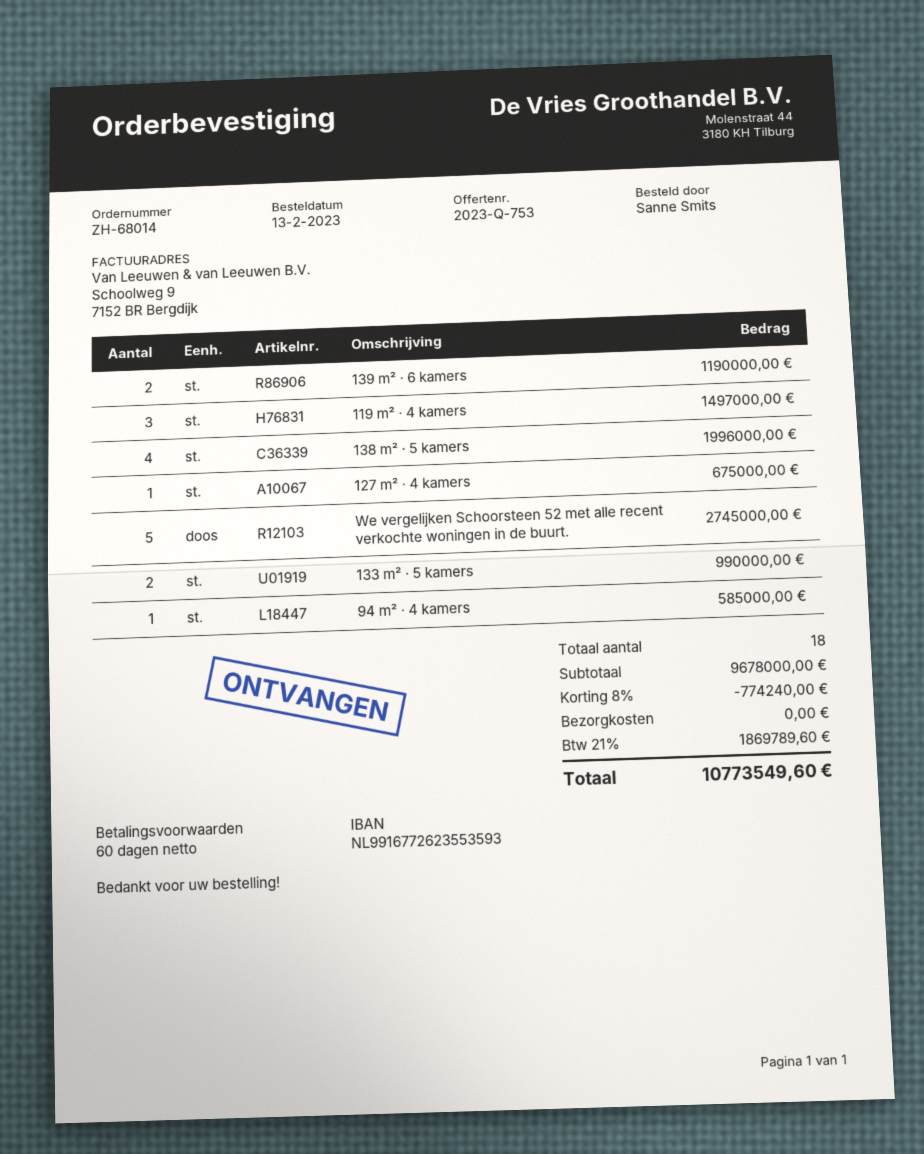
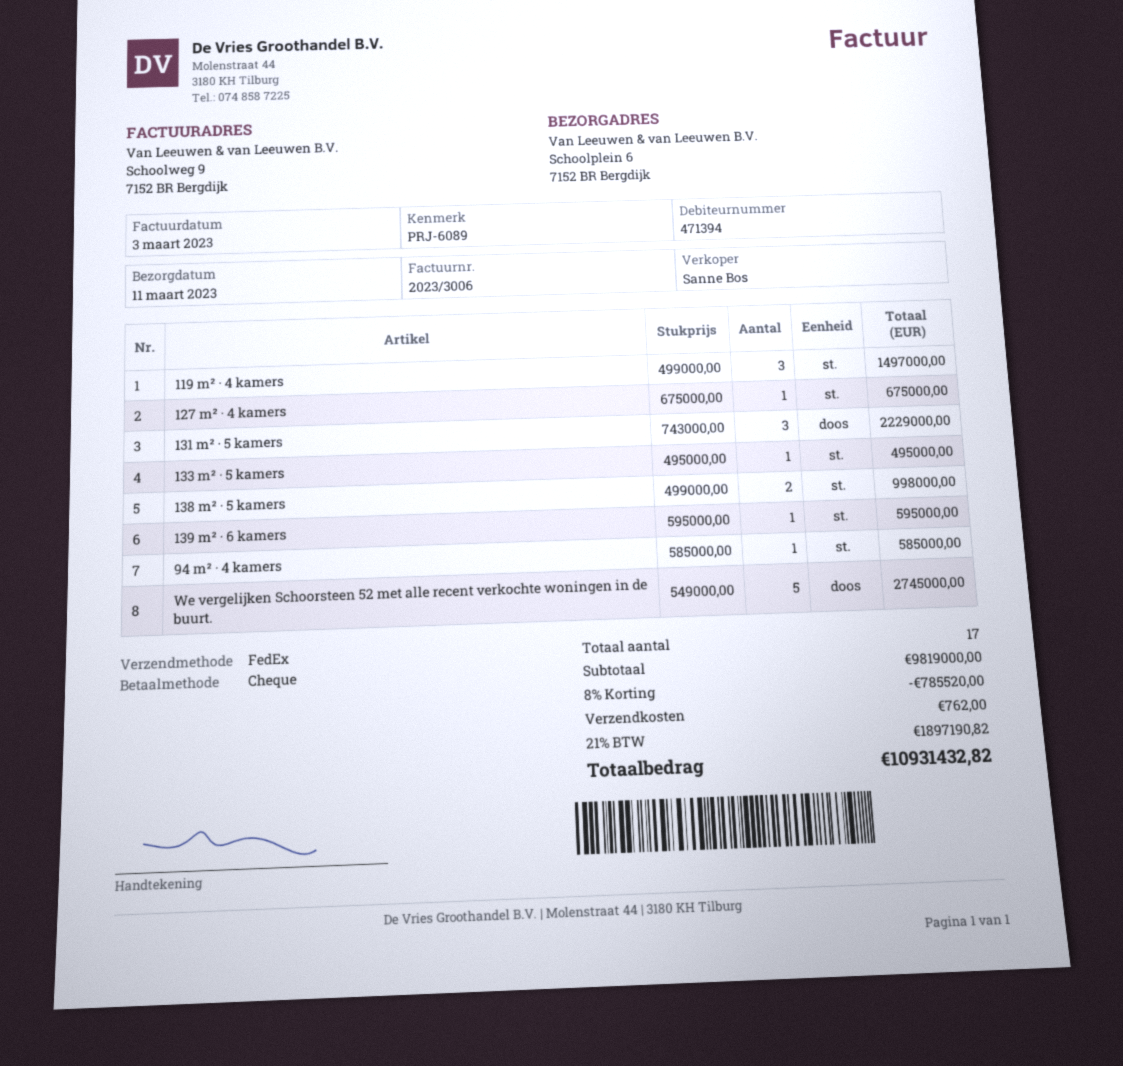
139 m² · 6 kamers: 2 for 1190000.00 -> 1 for 595000.00
138 m² · 5 kamers: 4 for 1996000.00 -> 2 for 998000.00
133 m² · 5 kamers: 2 for 990000.00 -> 1 for 495000.00
131 m² · 5 kamers: none -> 3 for 2229000.00
total quantity: 18 -> 17
subtotal: 9678000.00 -> 9819000.00
discount: 8% = 774240.00 -> 8% = 785520.00
shipping: 0.00 -> 762.00
tax: 21% = 1869789.60 -> 21% = 1897190.82
total: 10773549.60 -> 10931432.82

